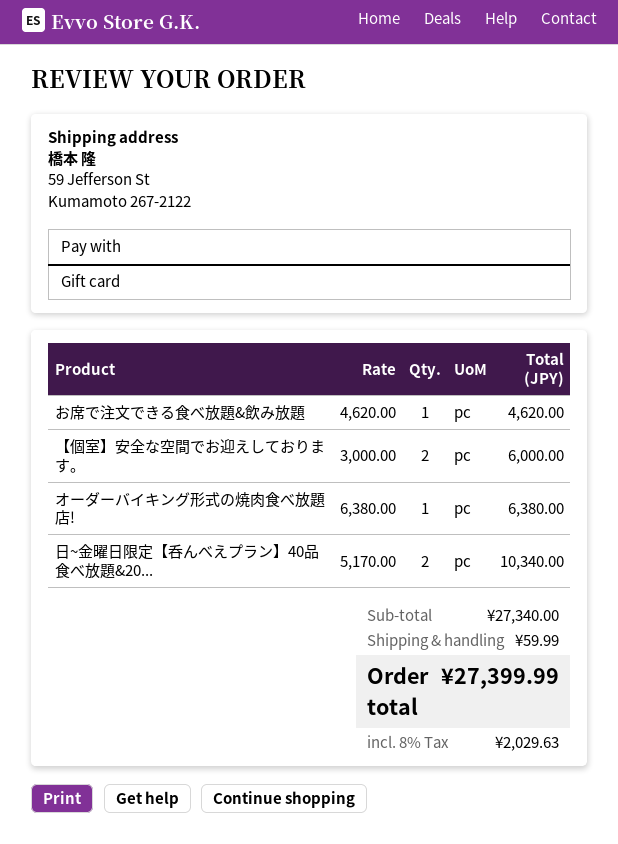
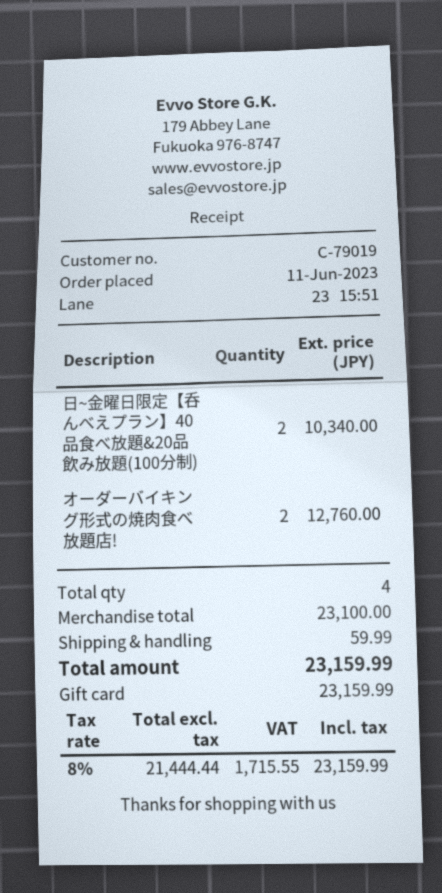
お席で注文できる食べ放題&飲み放題: 1 for 4620.00 -> none
【個室】安全な空間でお迎えしております。: 2 for 6000.00 -> none
オーダーバイキング形式の焼肉食べ放題店!: 1 for 6380.00 -> 2 for 12760.00
subtotal: 27340.00 -> 23100.00
tax: 8% = 2029.63 -> 8% = 1715.55
total: 27399.99 -> 23159.99

